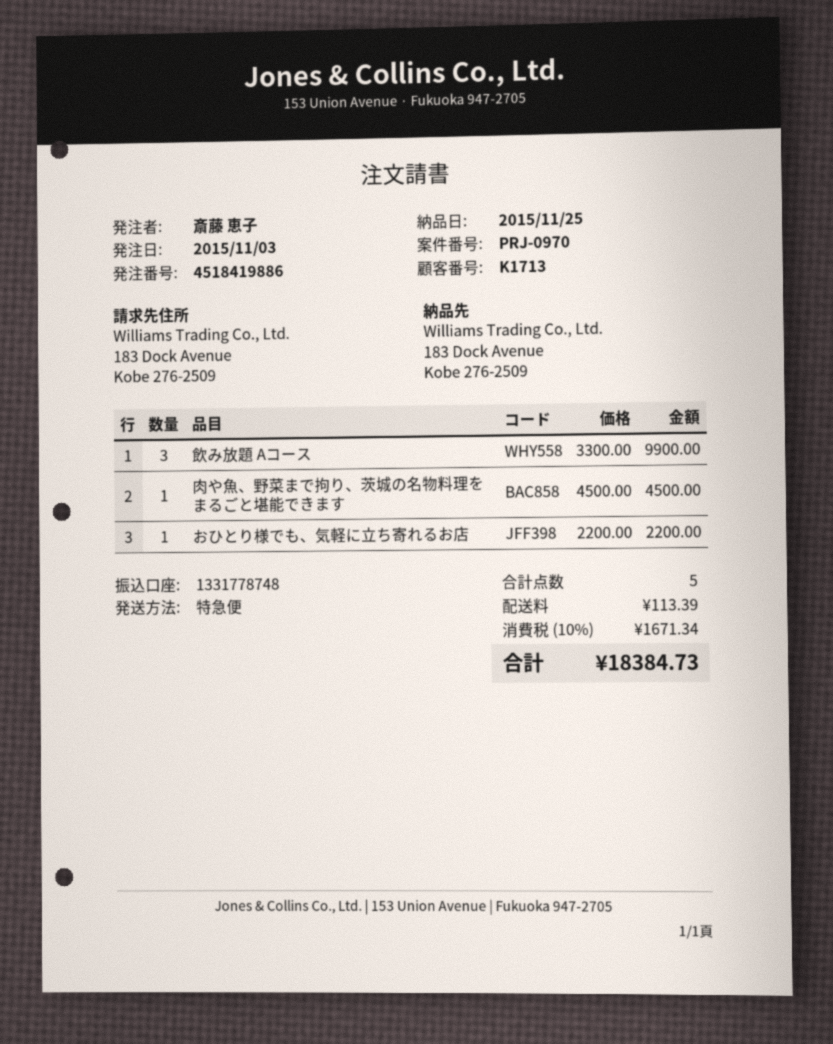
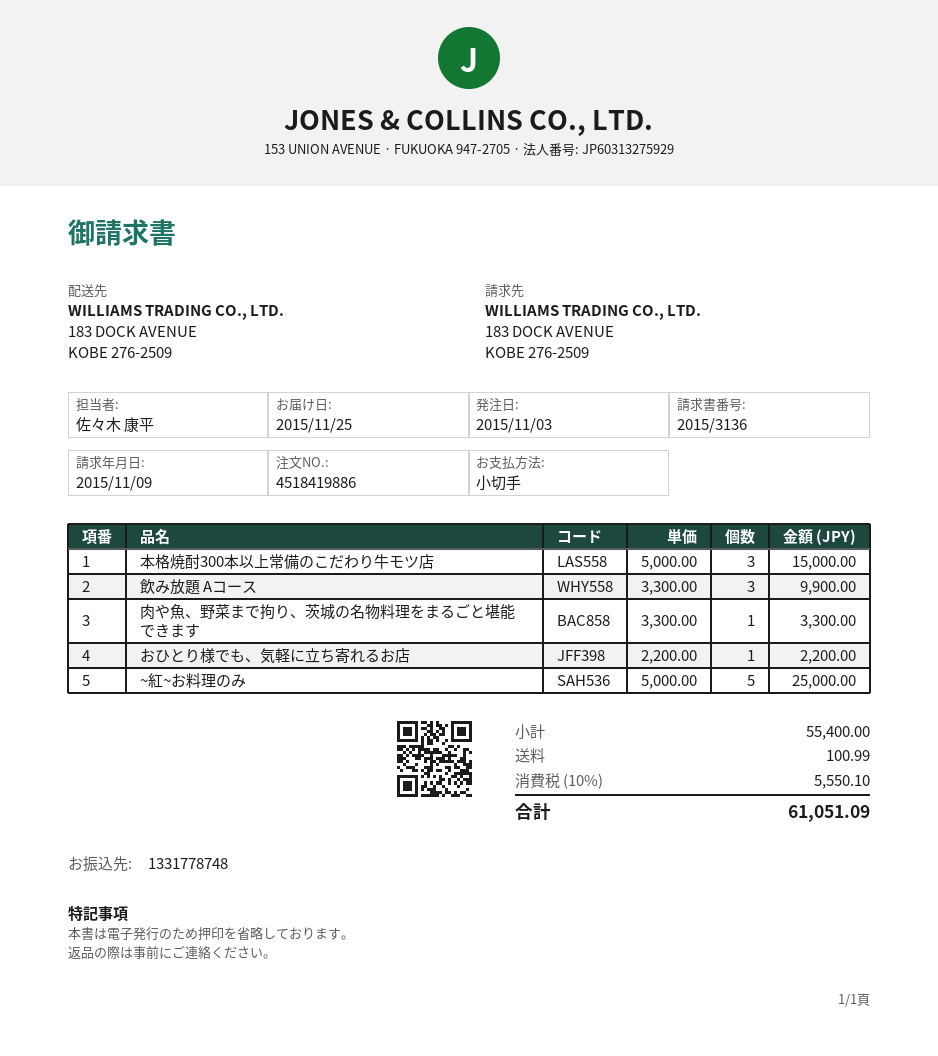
肉や魚、野菜まで拘り、茨城の名物料理をまるごと堪能できます: 1 x 4500.00 = 4500.00 -> 1 x 3300.00 = 3300.00
本格焼酎300本以上常備のこだわり牛モツ店: none -> 3 x 5000.00 = 15000.00
~紅~お料理のみ: none -> 5 x 5000.00 = 25000.00
shipping: 113.39 -> 100.99
tax: 10% = 1671.34 -> 10% = 5550.10
total: 18384.73 -> 61051.09

